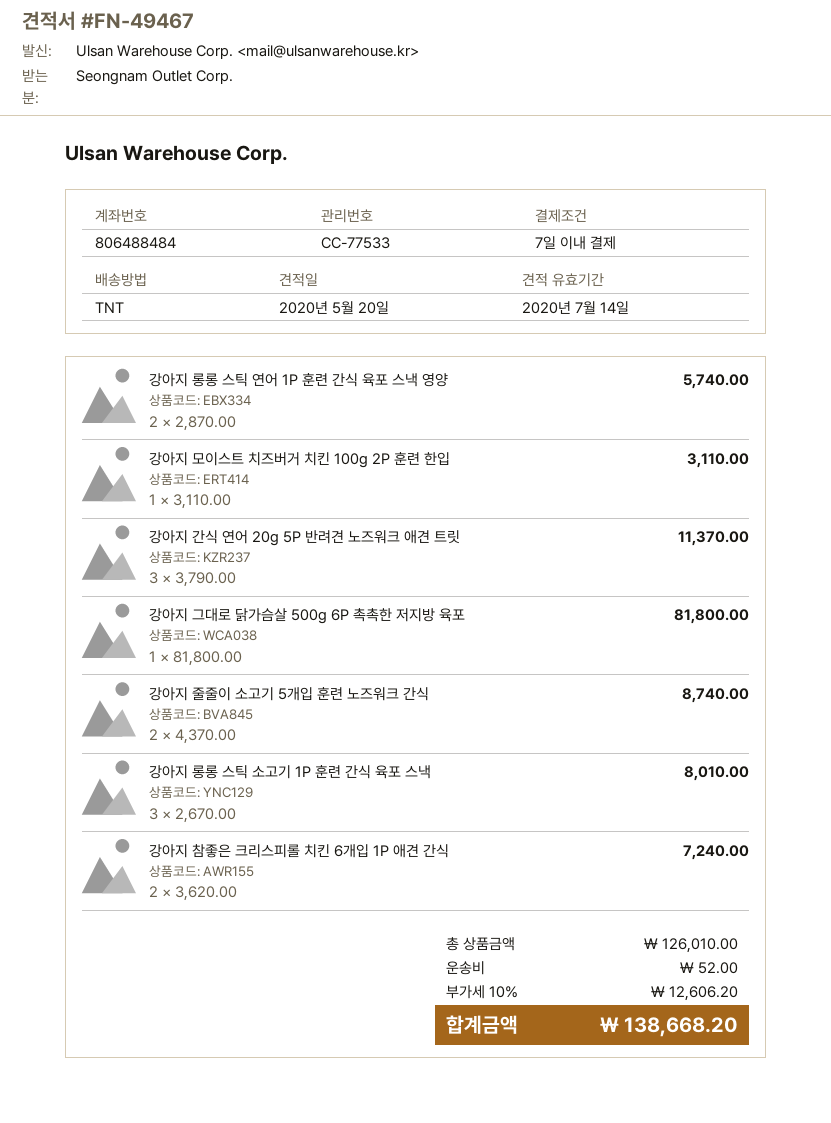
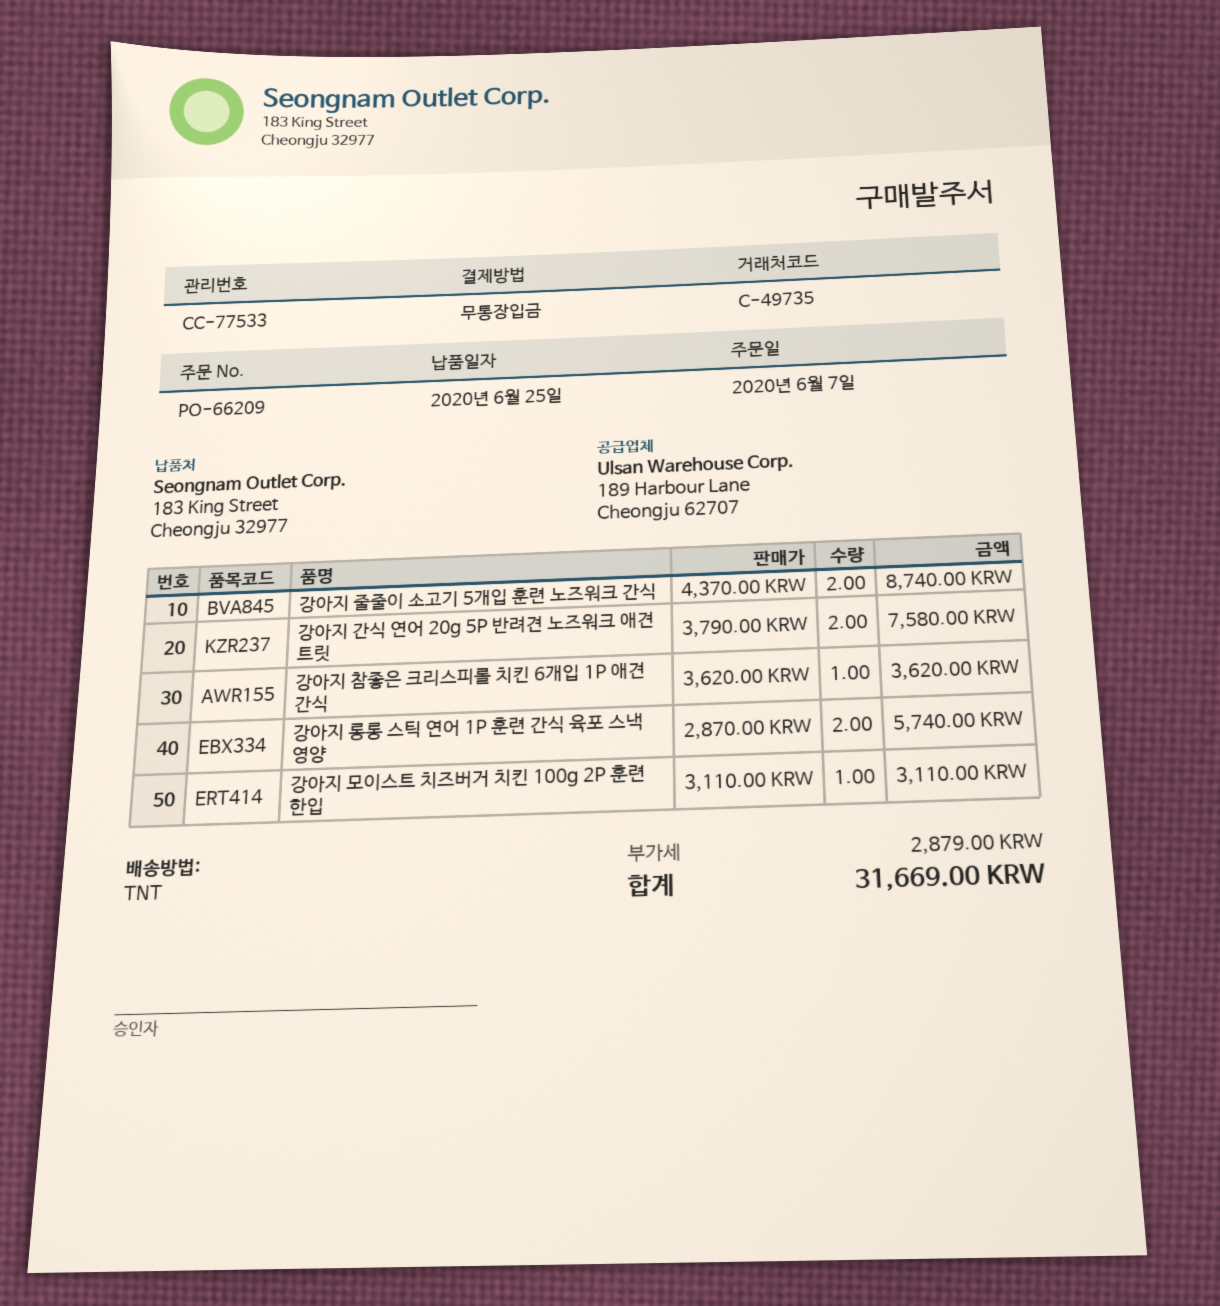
강아지 간식 연어 20g 5P 반려견 노즈워크 애견 트릿: 3 x 3790.00 = 11370.00 -> 2 x 3790.00 = 7580.00
강아지 그대로 닭가슴살 500g 6P 촉촉한 저지방 육포: 1 x 81800.00 = 81800.00 -> none
강아지 롱롱 스틱 소고기 1P 훈련 간식 육포 스낵: 3 x 2670.00 = 8010.00 -> none
강아지 참좋은 크리스피롤 치킨 6개입 1P 애견 간식: 2 x 3620.00 = 7240.00 -> 1 x 3620.00 = 3620.00
shipping: 52.00 -> none
tax: 12606.20 -> 2879.00
total: 138668.20 -> 31669.00

